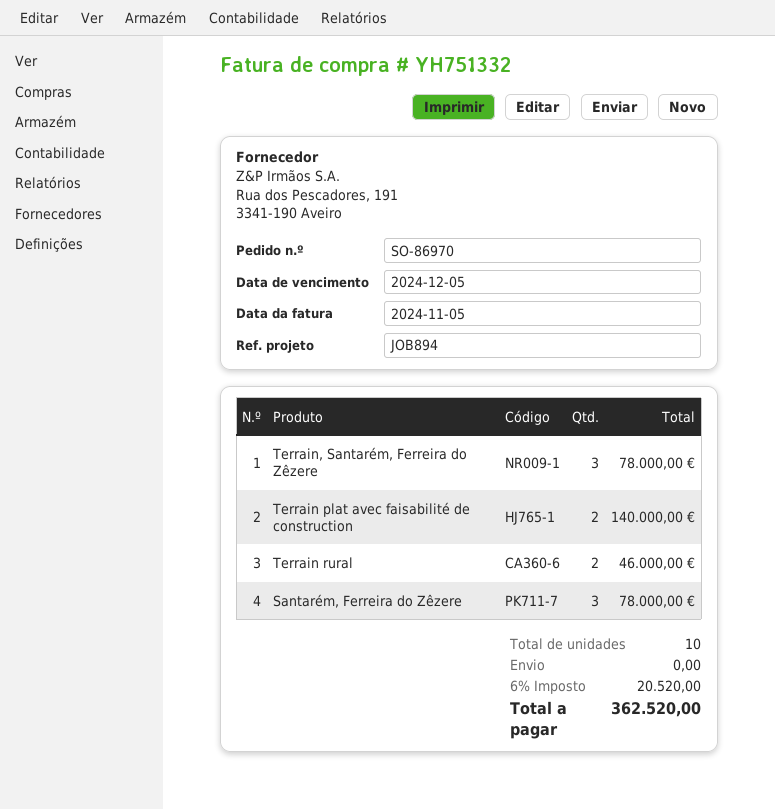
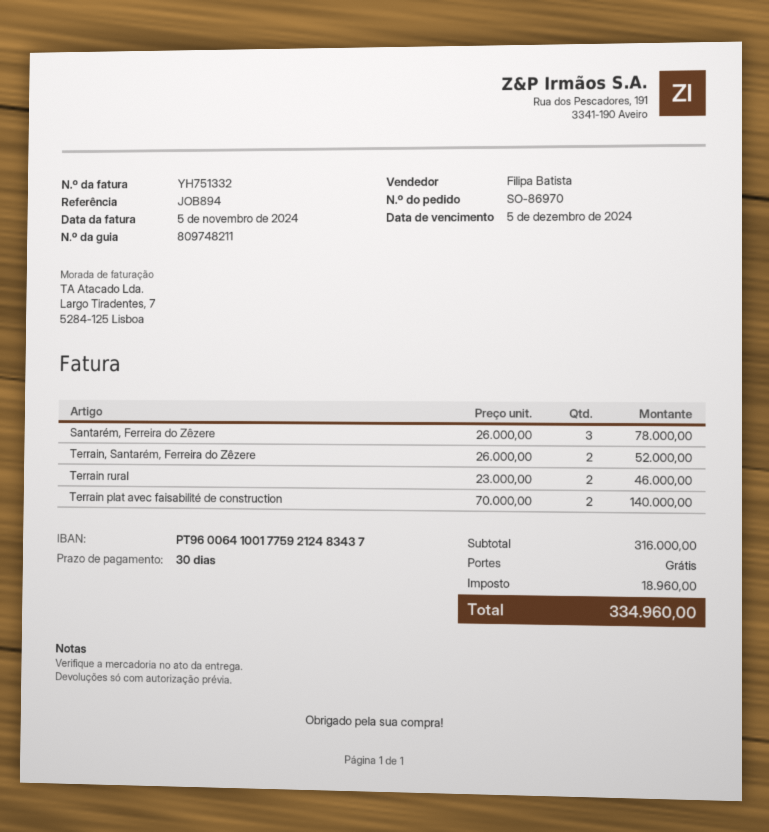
Terrain, Santarém, Ferreira do Zêzere: 3 for 78000.00 -> 2 for 52000.00
tax: 20520.00 -> 18960.00
total: 362520.00 -> 334960.00

